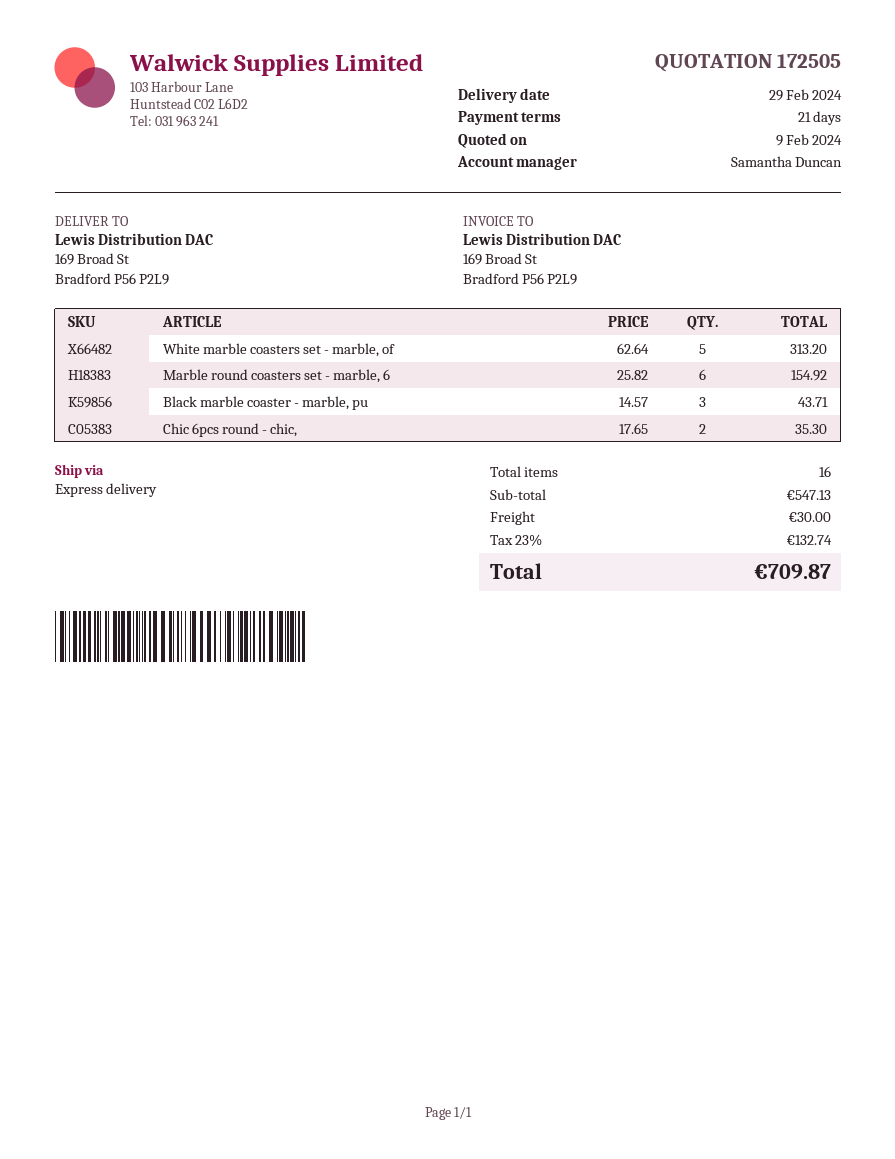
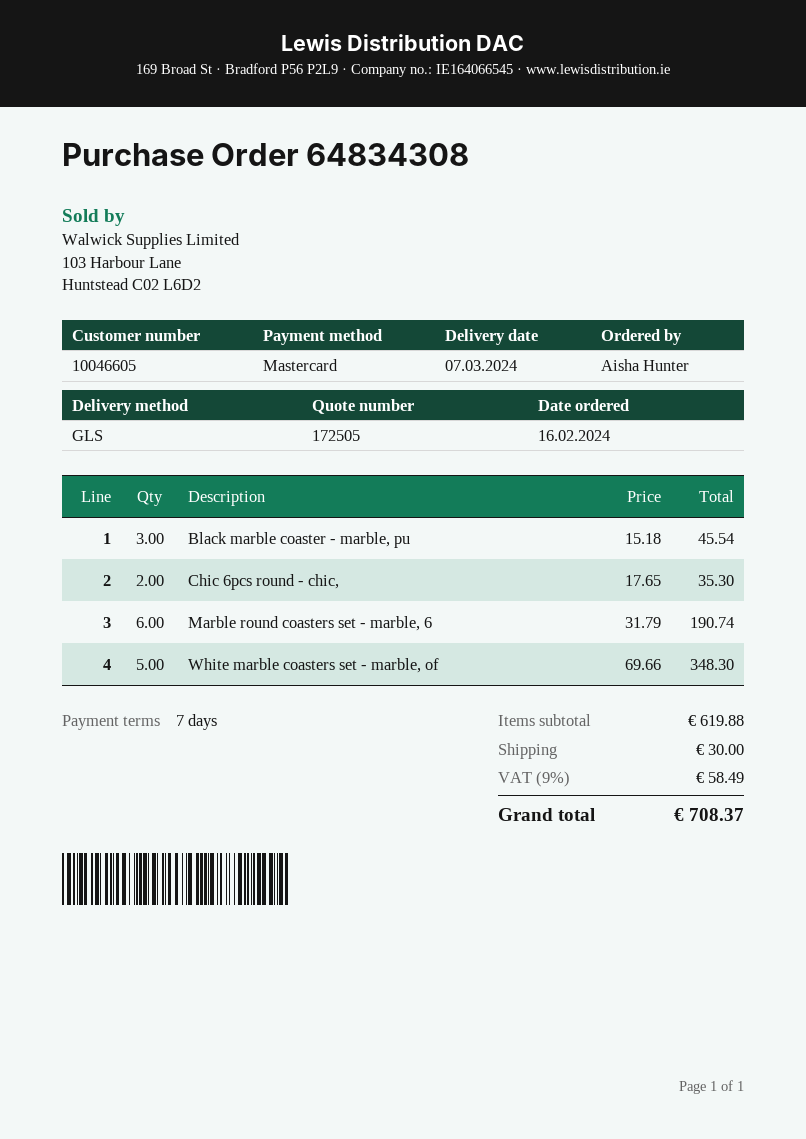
delivery date: 2024-02-29 -> 2024-03-07
payment terms: 21 days -> 7 days
shipping method: express -> GLS
White marble coasters set - marble, of: 5 x 62.64 = 313.20 -> 5 x 69.66 = 348.30
Marble round coasters set - marble, 6: 6 x 25.82 = 154.92 -> 6 x 31.79 = 190.74
Black marble coaster - marble, pu: 3 x 14.57 = 43.71 -> 3 x 15.18 = 45.54
subtotal: 547.13 -> 619.88
tax: 23% = 132.74 -> 9% = 58.49
total: 709.87 -> 708.37

